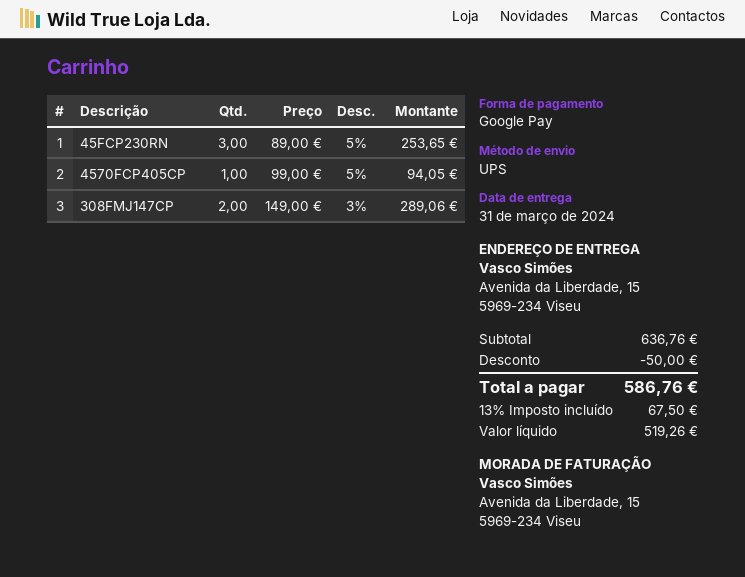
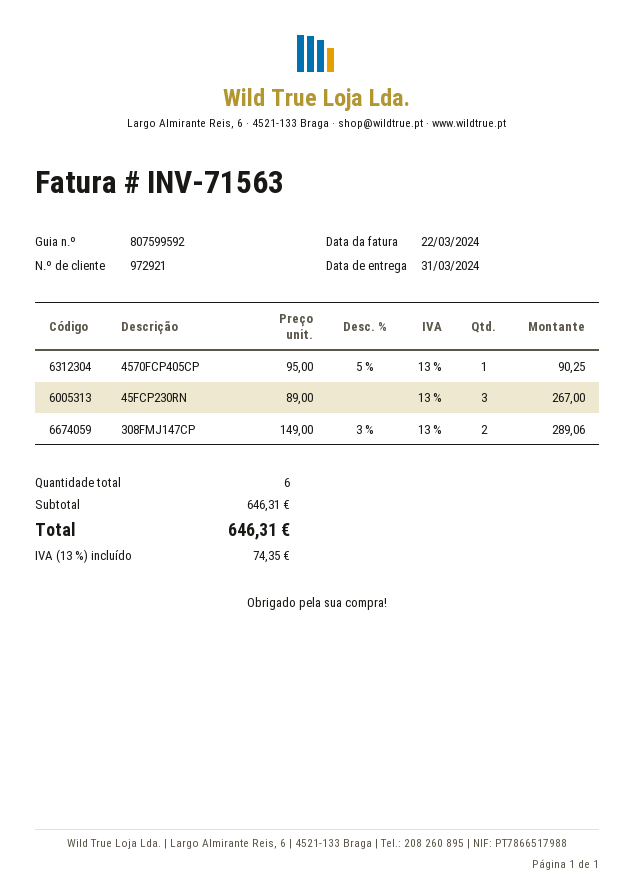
45FCP230RN: 3 x 89.00 - 5% = 253.65 -> 3 x 89.00 = 267.00
4570FCP405CP: 1 x 99.00 - 5% = 94.05 -> 1 x 95.00 - 5% = 90.25
subtotal: 636.76 -> 646.31
discount: 50.00 -> none
tax: 13% = 67.50 -> 13% = 74.35
total: 586.76 -> 646.31

